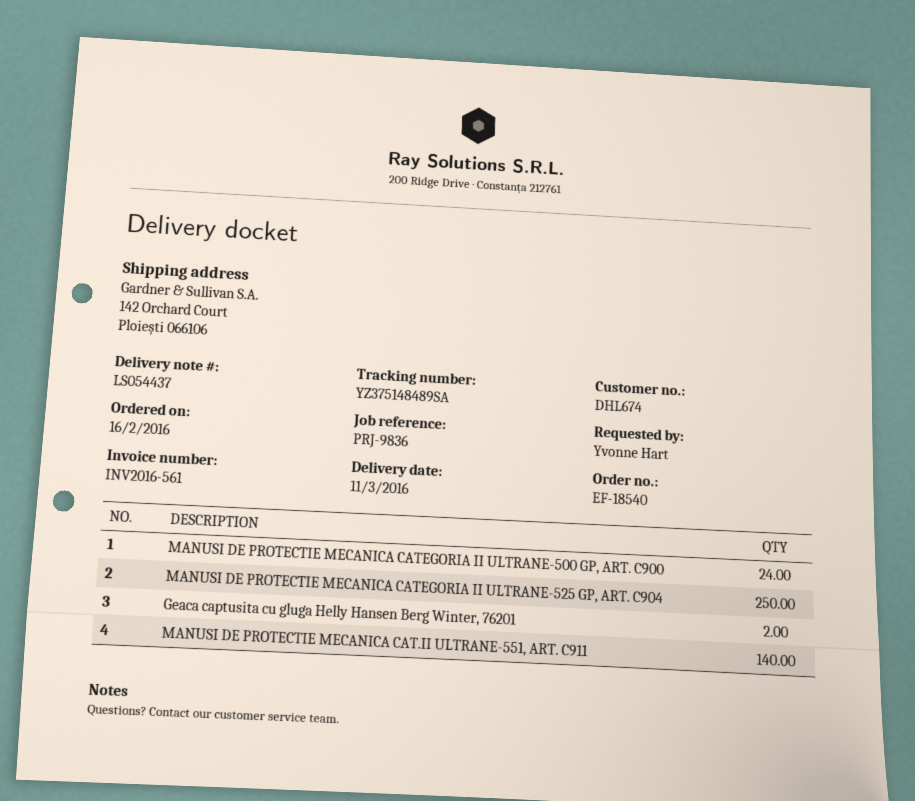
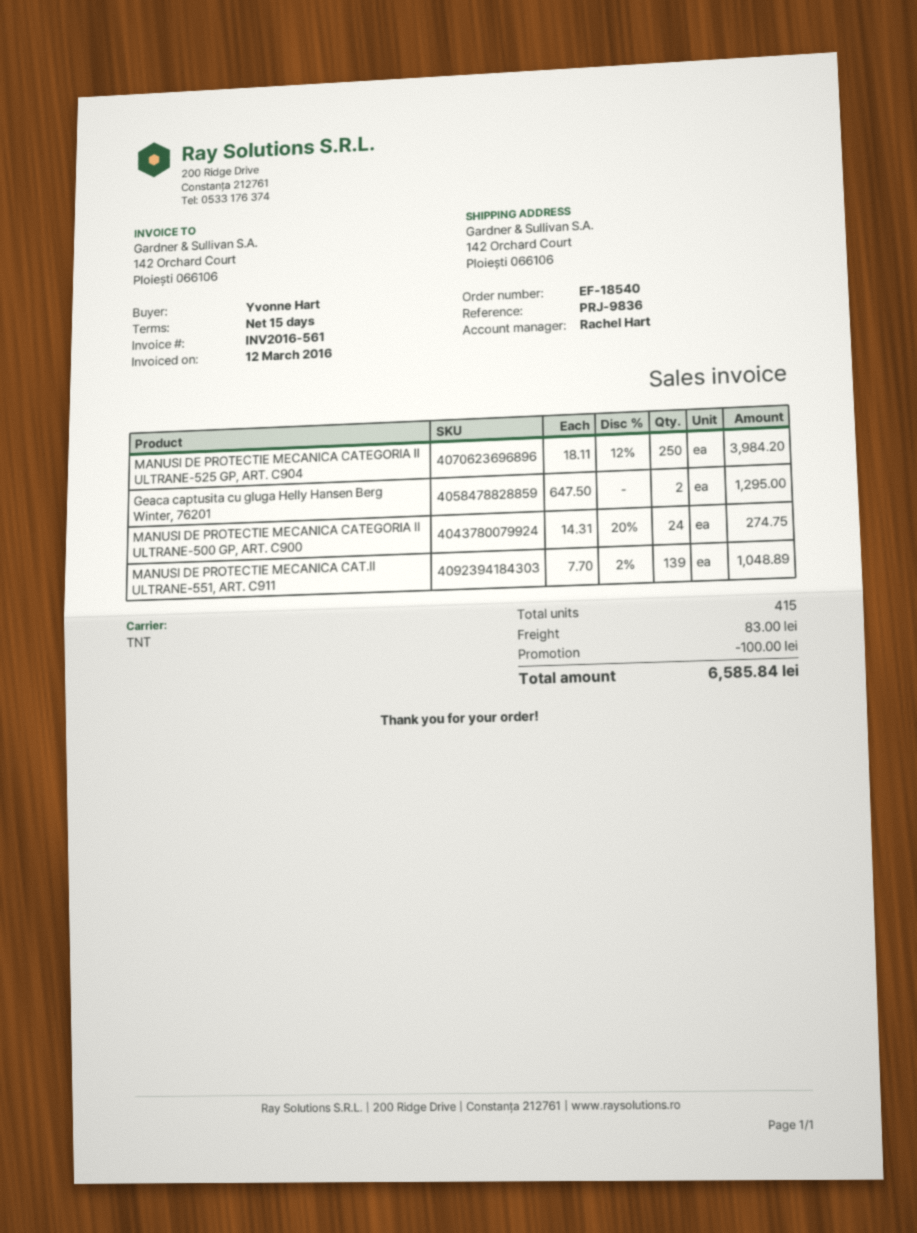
MANUSI DE PROTECTIE MECANICA CAT.II ULTRANE-551, ART. C911: 140 -> 139

